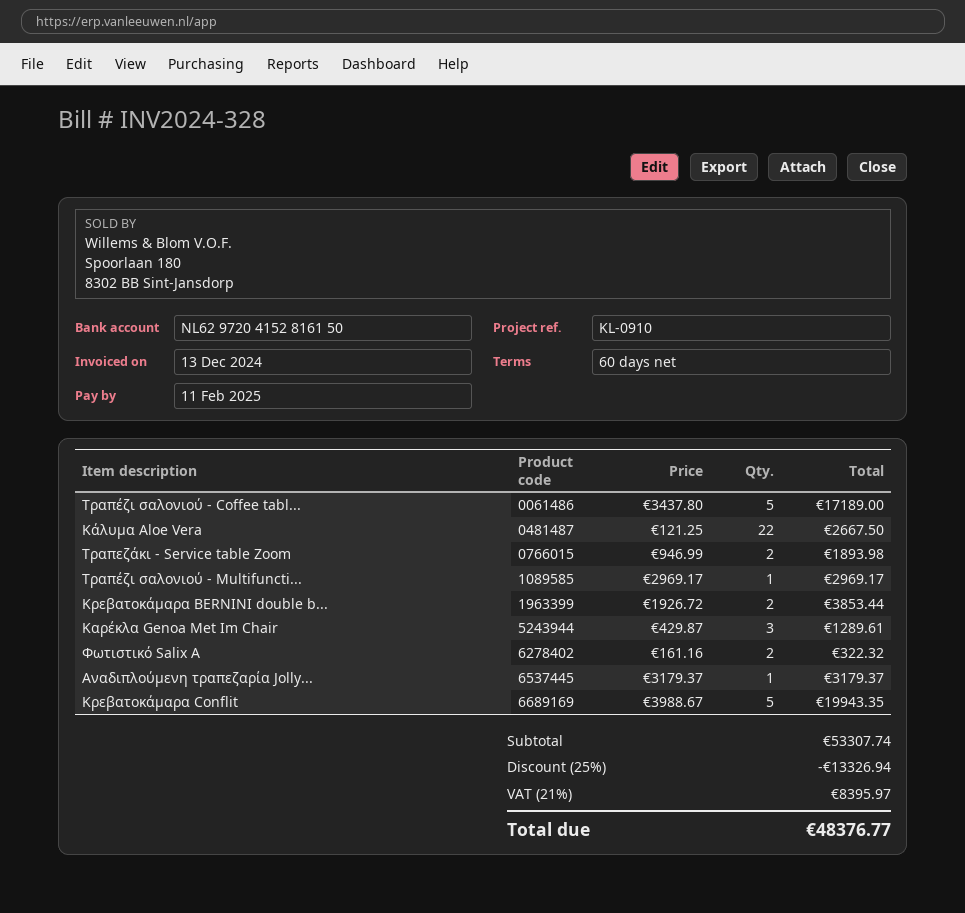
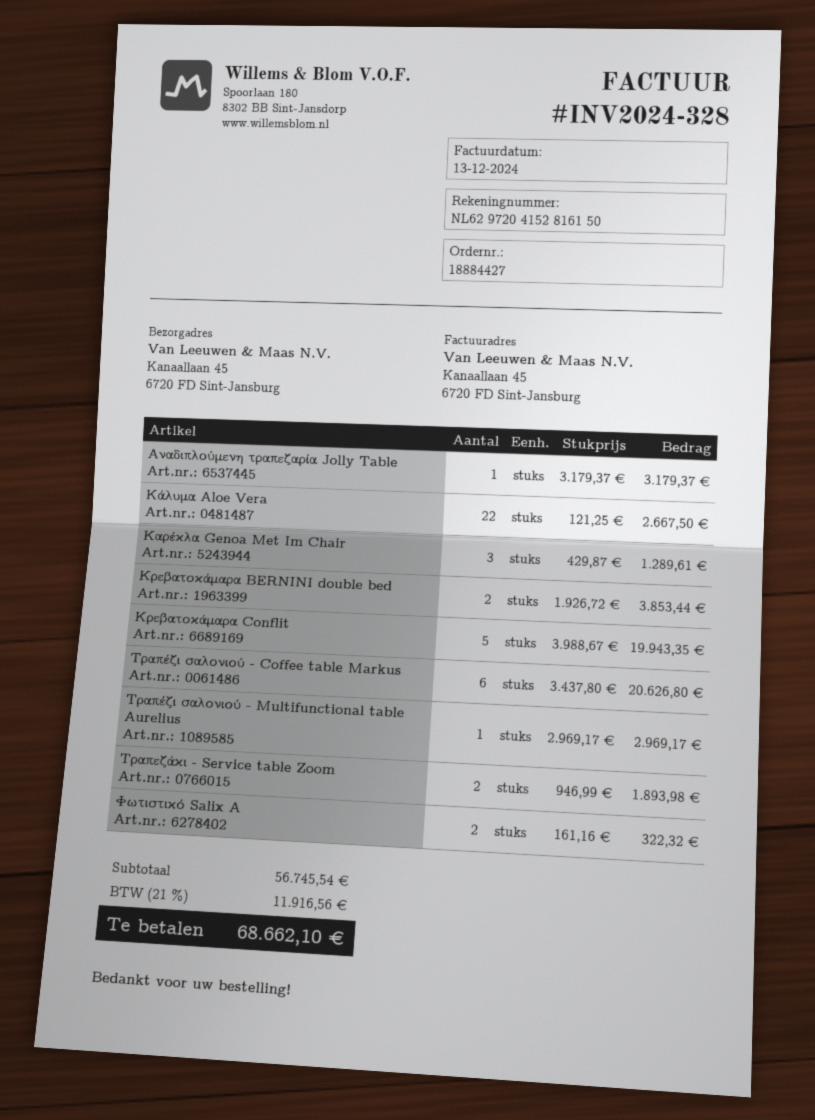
Τραπέζι σαλονιού - Coffee tabl...: 5 x 3437.80 = 17189.00 -> 6 x 3437.80 = 20626.80
subtotal: 53307.74 -> 56745.54
discount: 25% = 13326.94 -> none
tax: 21% = 8395.97 -> 21% = 11916.56
total: 48376.77 -> 68662.10

